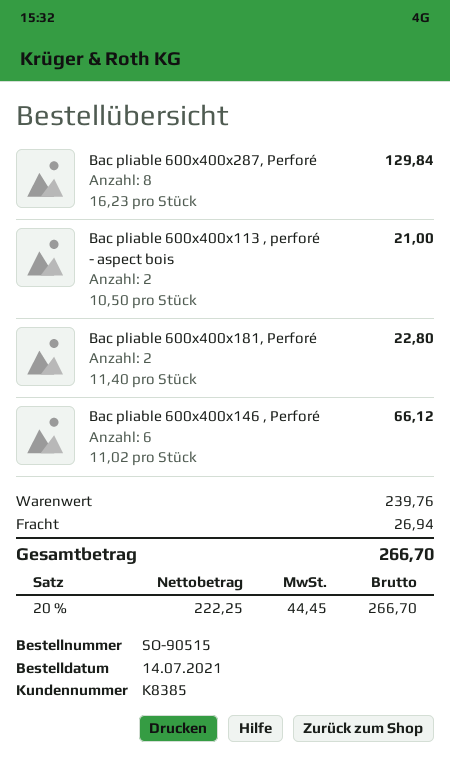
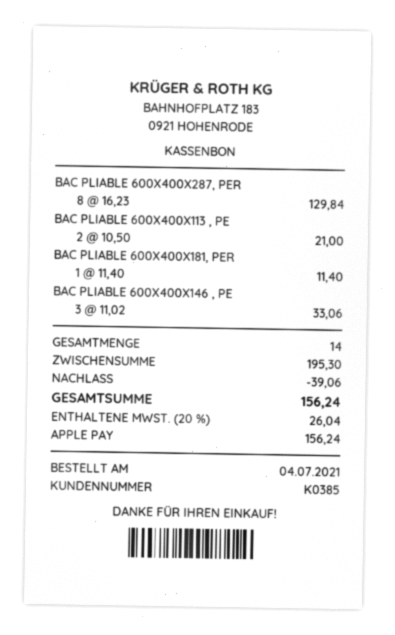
order date: 2021-07-14 -> 2021-07-04
customer number: K8385 -> K0385
Bac pliable 600x400x181, Perforé: 2 x 11.40 = 22.80 -> 1 x 11.40 = 11.40
Bac pliable 600x400x146 , Perforé: 6 x 11.02 = 66.12 -> 3 x 11.02 = 33.06
subtotal: 239.76 -> 195.30
discount: none -> 39.06
shipping: 26.94 -> none
tax: 20% = 44.45 -> 20% = 26.04
total: 266.70 -> 156.24

